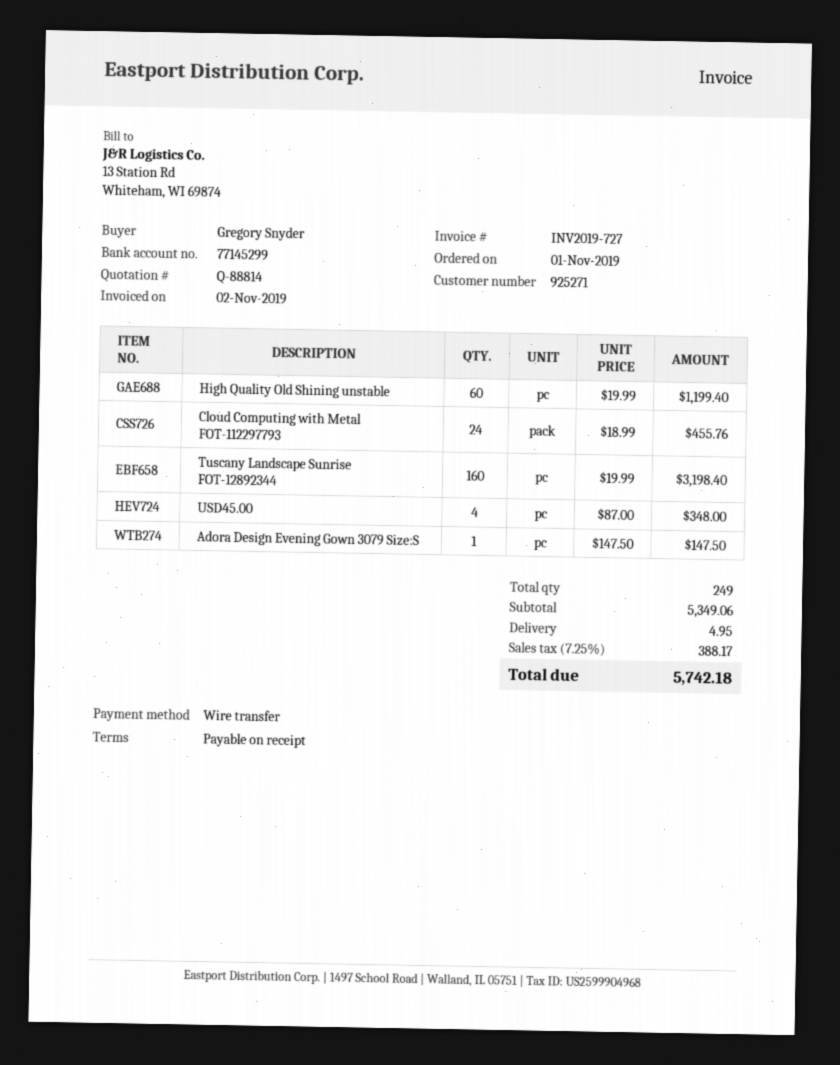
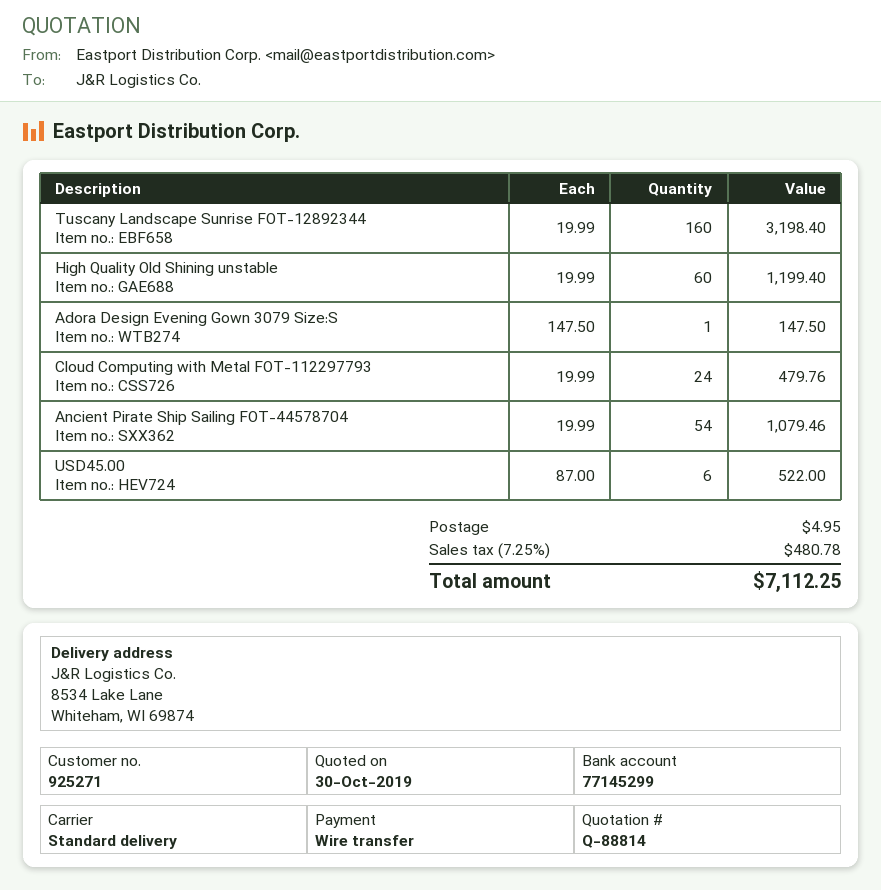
Cloud Computing with Metal FOT-112297793: 24 x 18.99 = 455.76 -> 24 x 19.99 = 479.76
USD45.00: 4 x 87.00 = 348.00 -> 6 x 87.00 = 522.00
Ancient Pirate Ship Sailing FOT-44578704: none -> 54 x 19.99 = 1079.46
tax: 7.25% = 388.17 -> 7.25% = 480.78
total: 5742.18 -> 7112.25

